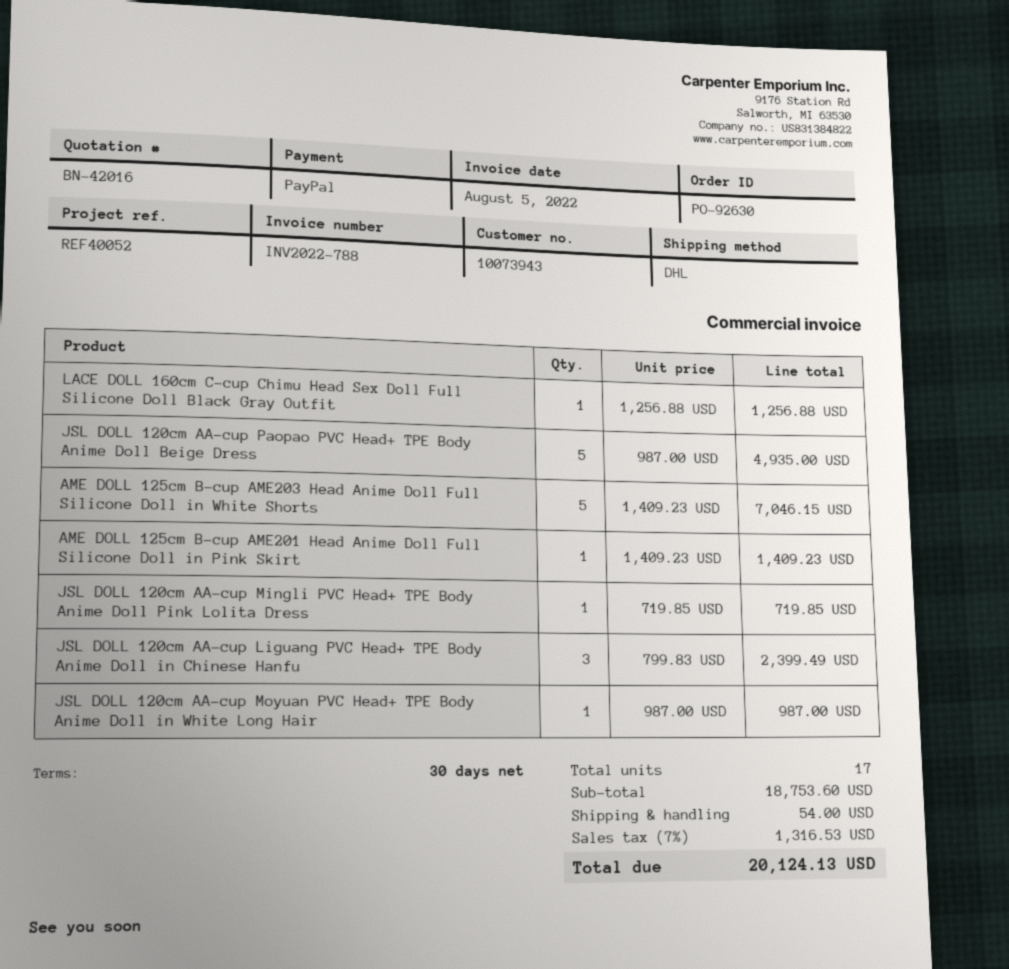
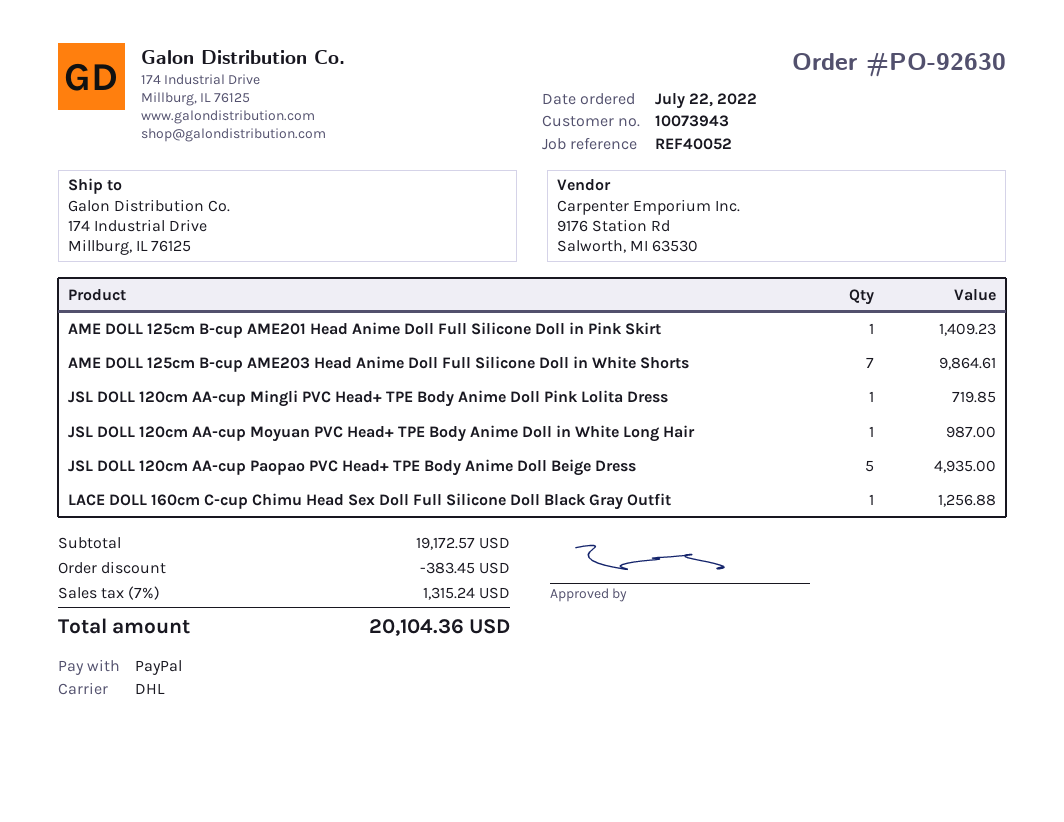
AME DOLL 125cm B-cup AME203 Head Anime Doll Full Silicone Doll in White Shorts: 5 for 7046.15 -> 7 for 9864.61
JSL DOLL 120cm AA-cup Liguang PVC Head+ TPE Body Anime Doll in Chinese Hanfu: 3 for 2399.49 -> none
subtotal: 18753.60 -> 19172.57
discount: none -> 383.45
shipping: 54.00 -> none
tax: 7% = 1316.53 -> 7% = 1315.24
total: 20124.13 -> 20104.36

